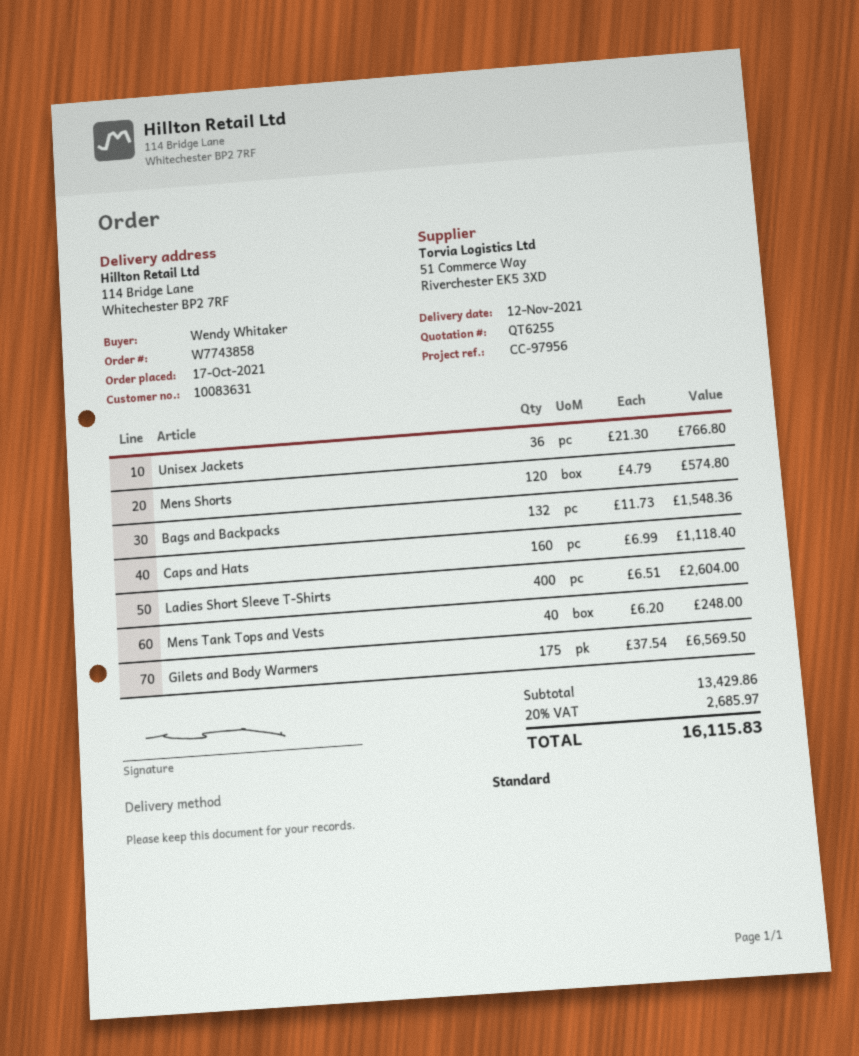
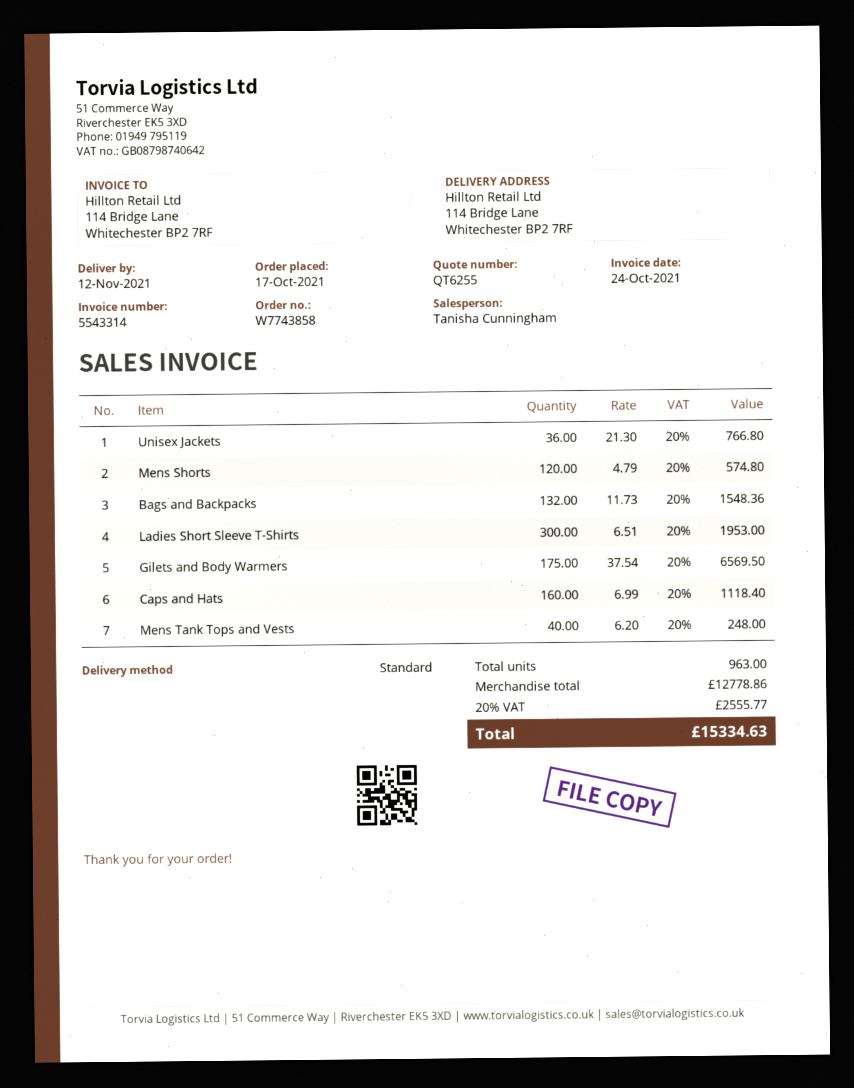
Ladies Short Sleeve T-Shirts: 400 x 6.51 = 2604.00 -> 300 x 6.51 = 1953.00
subtotal: 13429.86 -> 12778.86
tax: 20% = 2685.97 -> 20% = 2555.77
total: 16115.83 -> 15334.63

